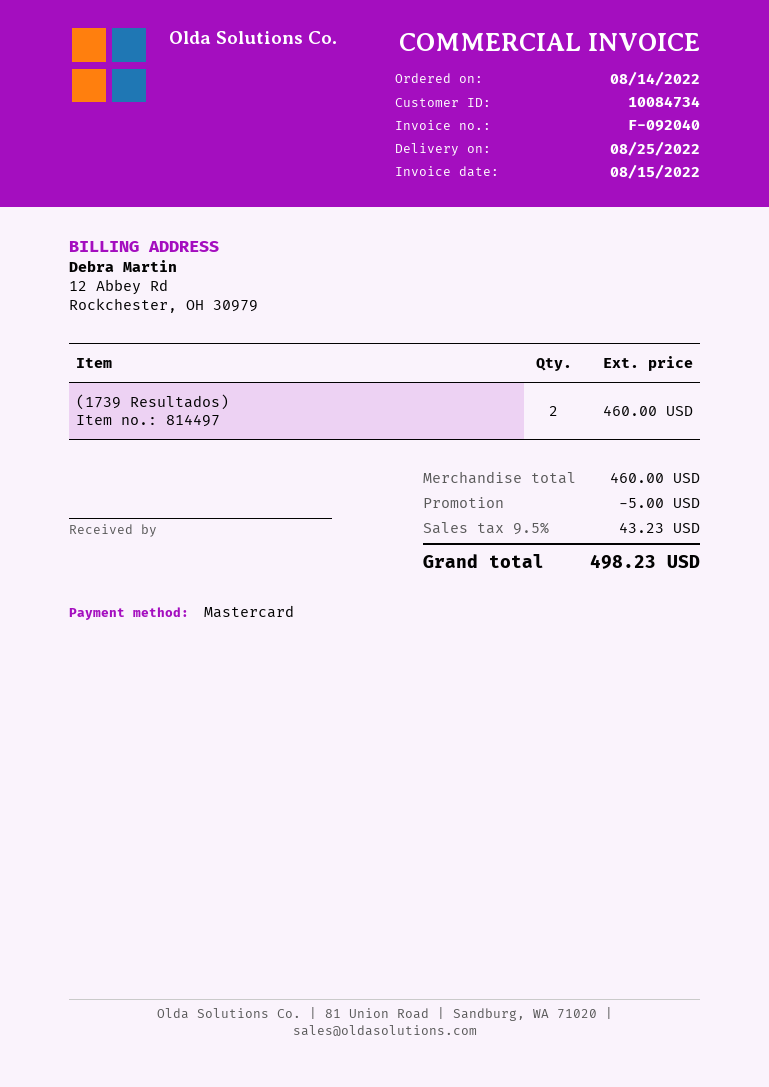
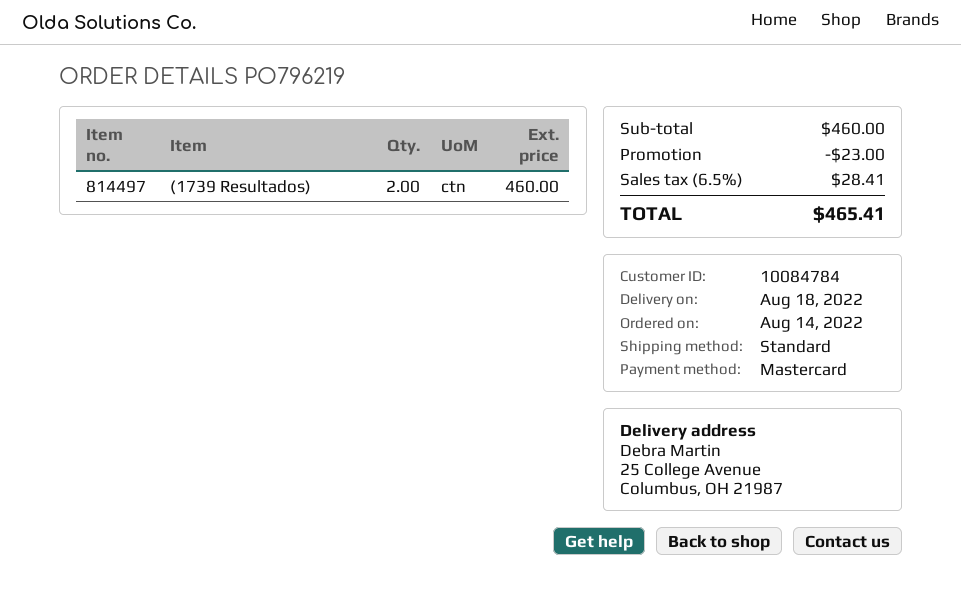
delivery date: 2022-08-25 -> 2022-08-18
customer number: 10084734 -> 10084784
discount: 5.00 -> 23.00
tax: 9.5% = 43.23 -> 6.5% = 28.41
total: 498.23 -> 465.41

